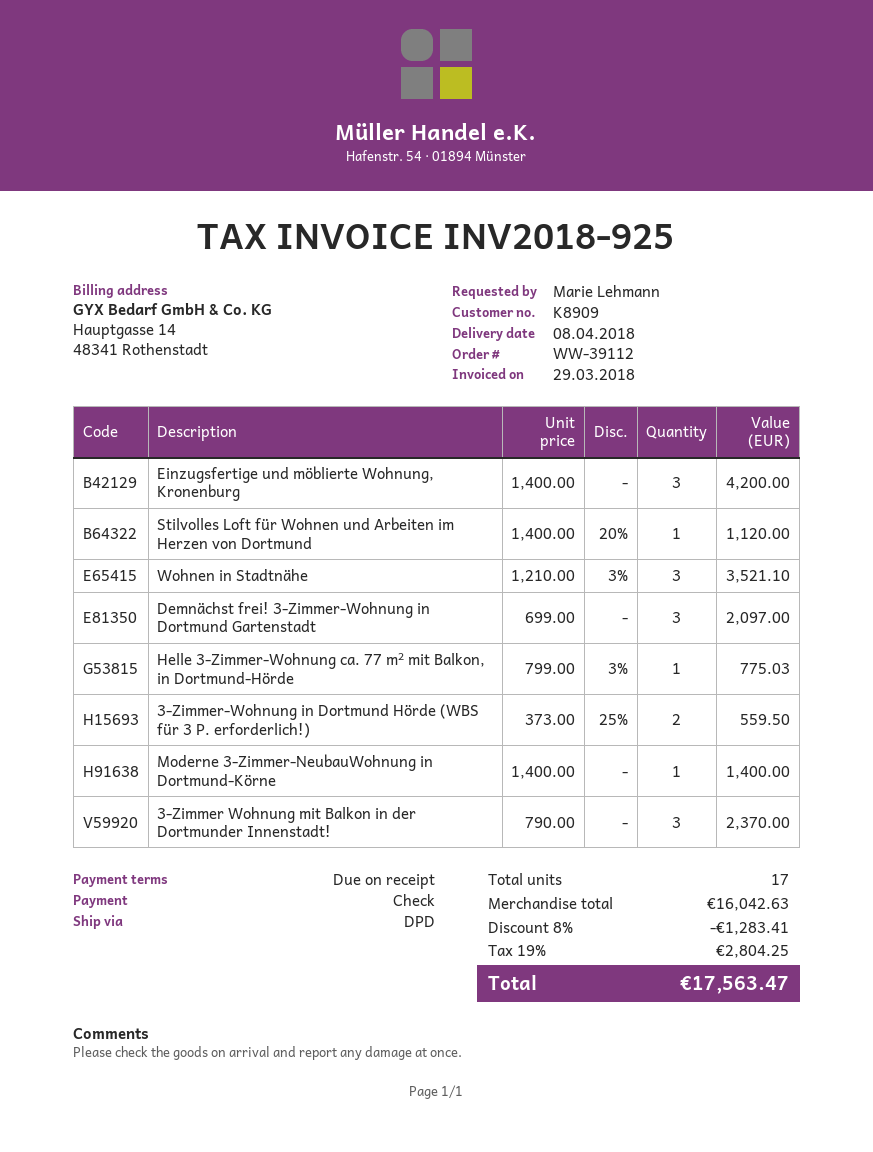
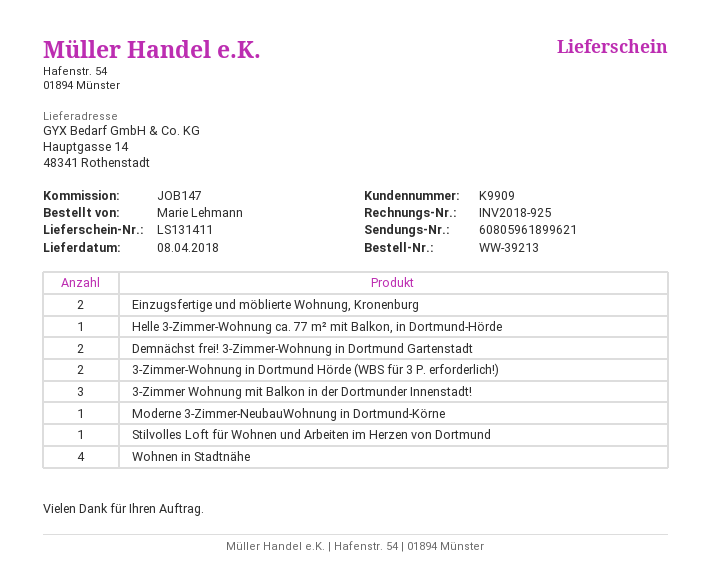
order number: WW-39112 -> WW-39213
customer number: K8909 -> K9909
Einzugsfertige und möblierte Wohnung, Kronenburg: 3 -> 2
Wohnen in Stadtnähe: 3 -> 4
Demnächst frei! 3-Zimmer-Wohnung in Dortmund Gartenstadt: 3 -> 2

